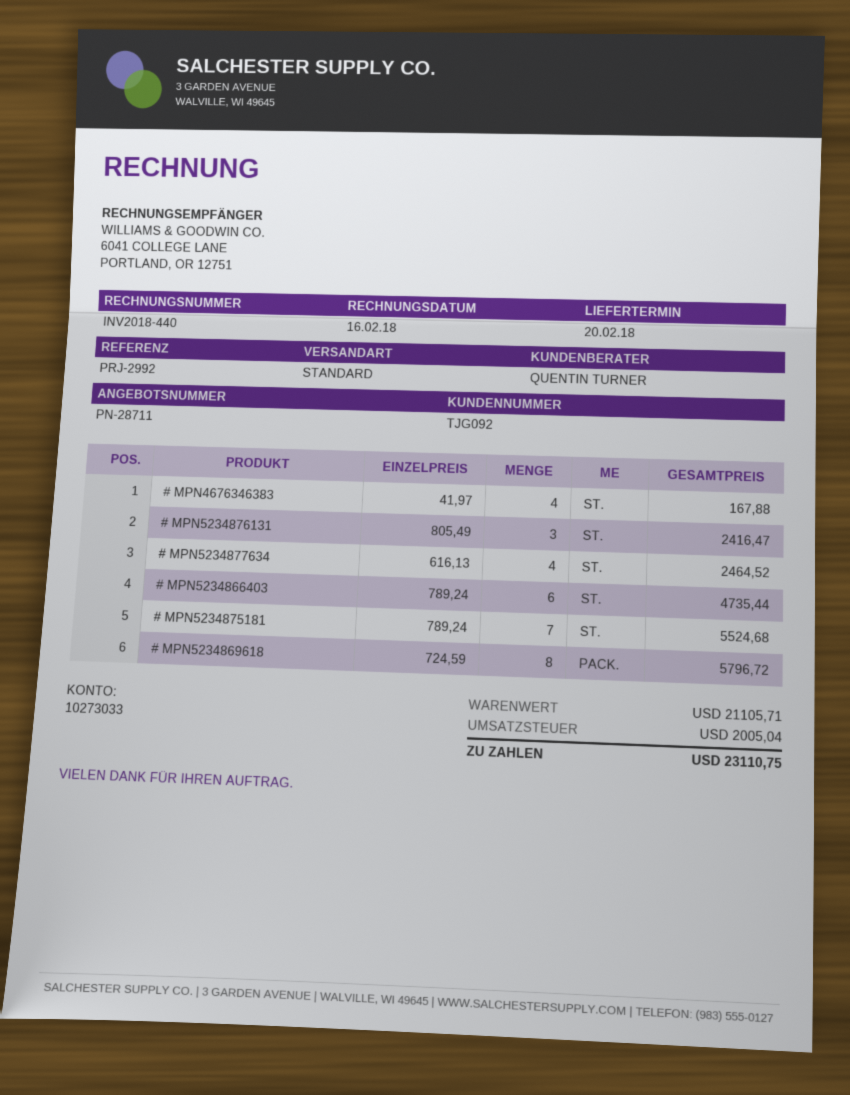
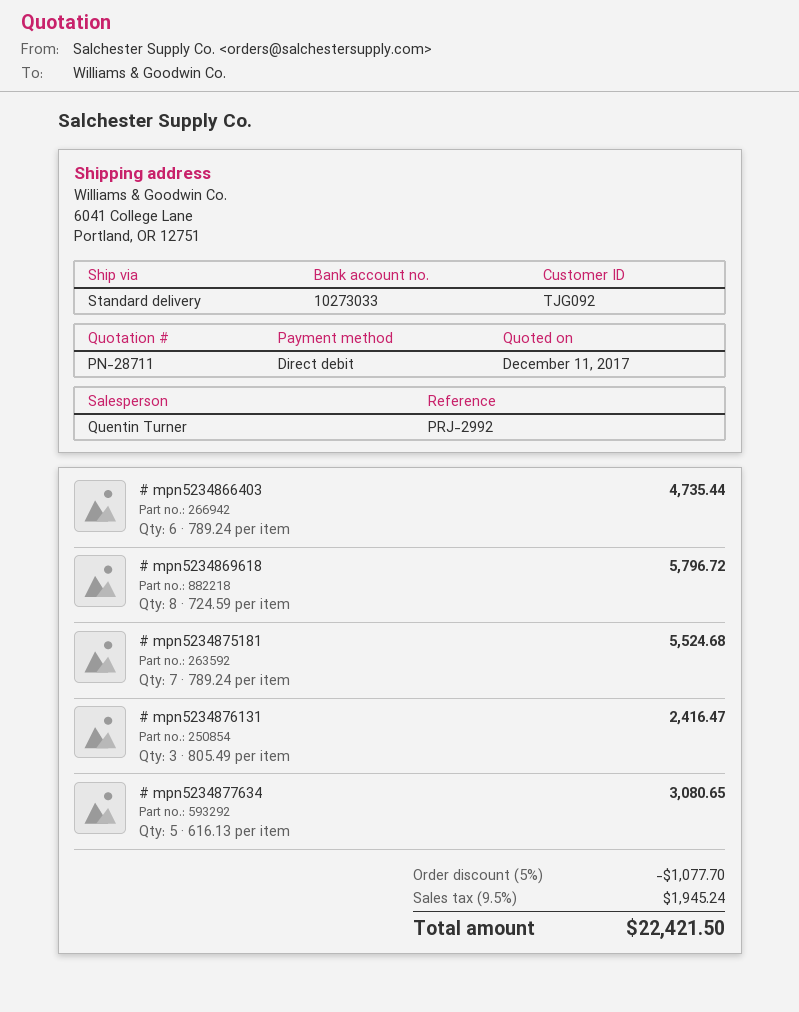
# MPN4676346383: 4 x 41.97 = 167.88 -> none
# MPN5234877634: 4 x 616.13 = 2464.52 -> 5 x 616.13 = 3080.65
discount: none -> 5% = 1077.70
tax: 2005.04 -> 1945.24
total: 23110.75 -> 22421.50

